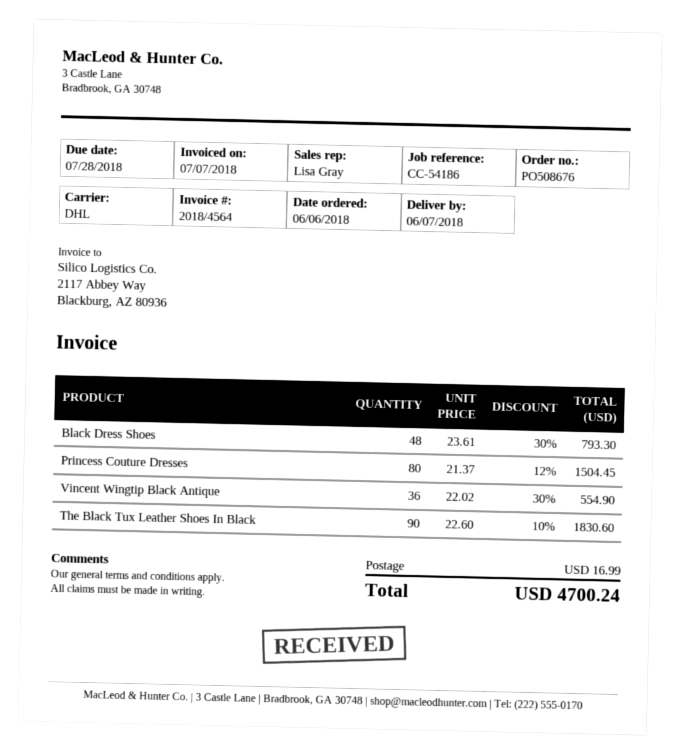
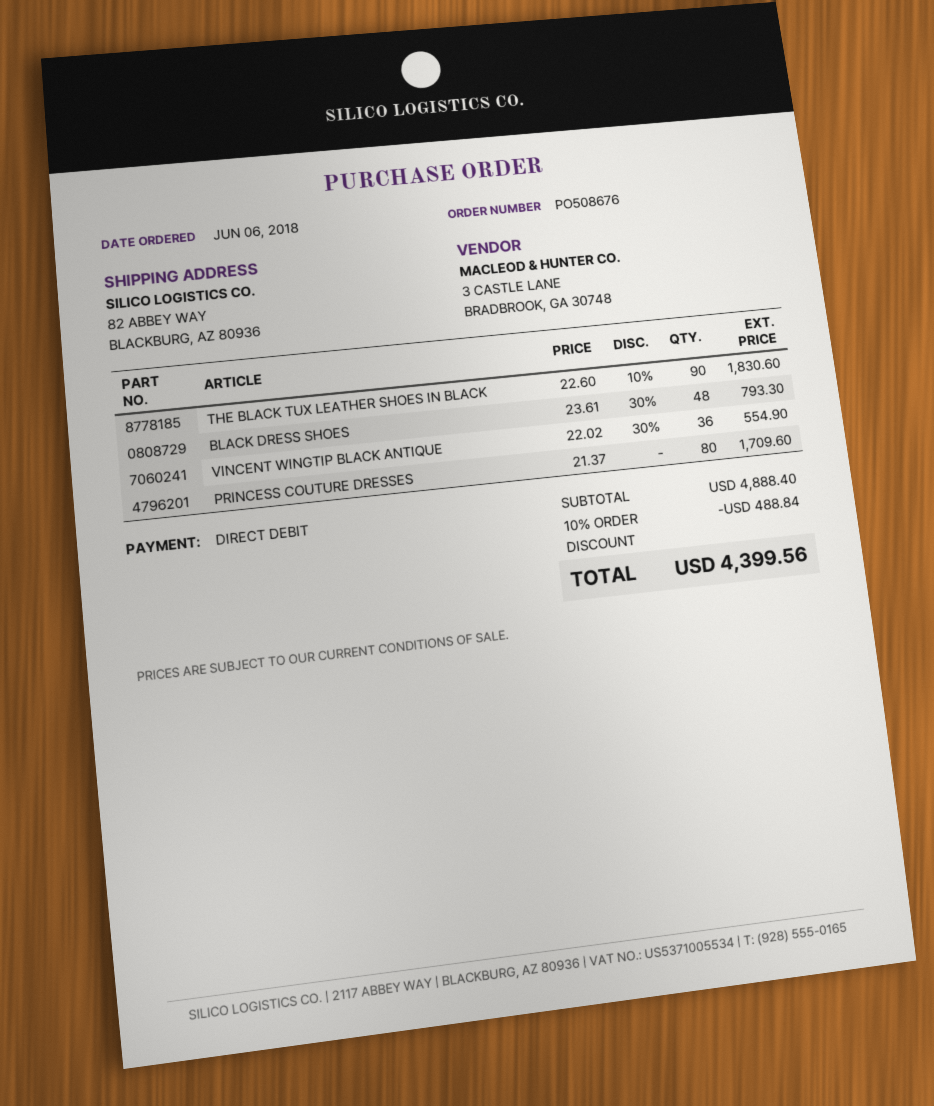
Princess Couture Dresses: 80 x 21.37 - 12% = 1504.45 -> 80 x 21.37 = 1709.60
discount: none -> 10% = 488.84
shipping: 16.99 -> none
total: 4700.24 -> 4399.56

